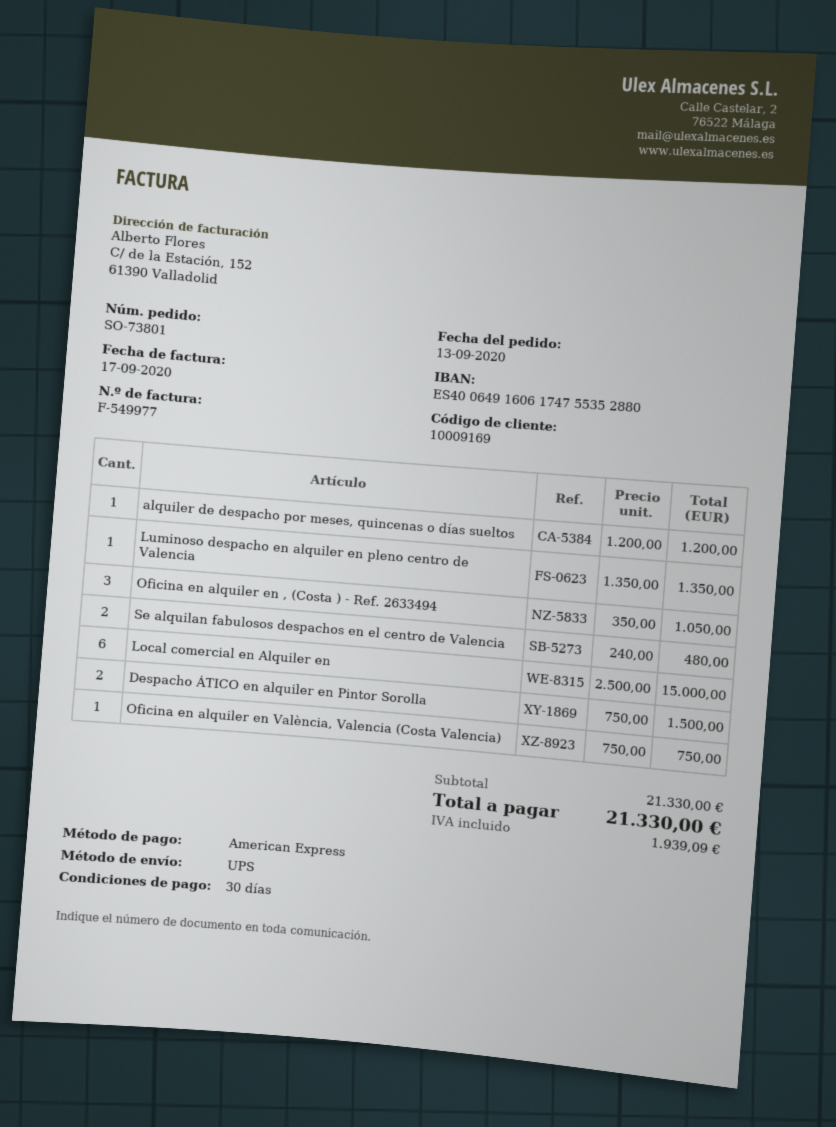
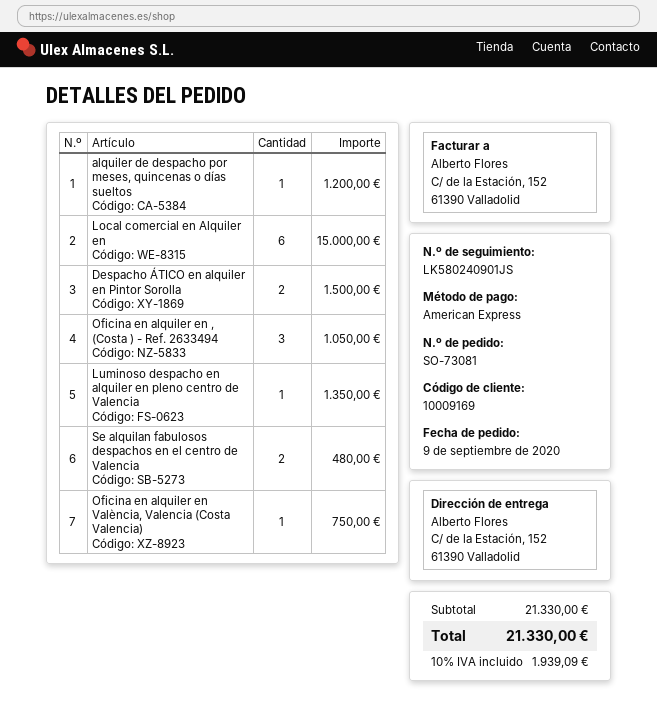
order number: SO-73801 -> SO-73081
order date: 2020-09-13 -> 2020-09-09

